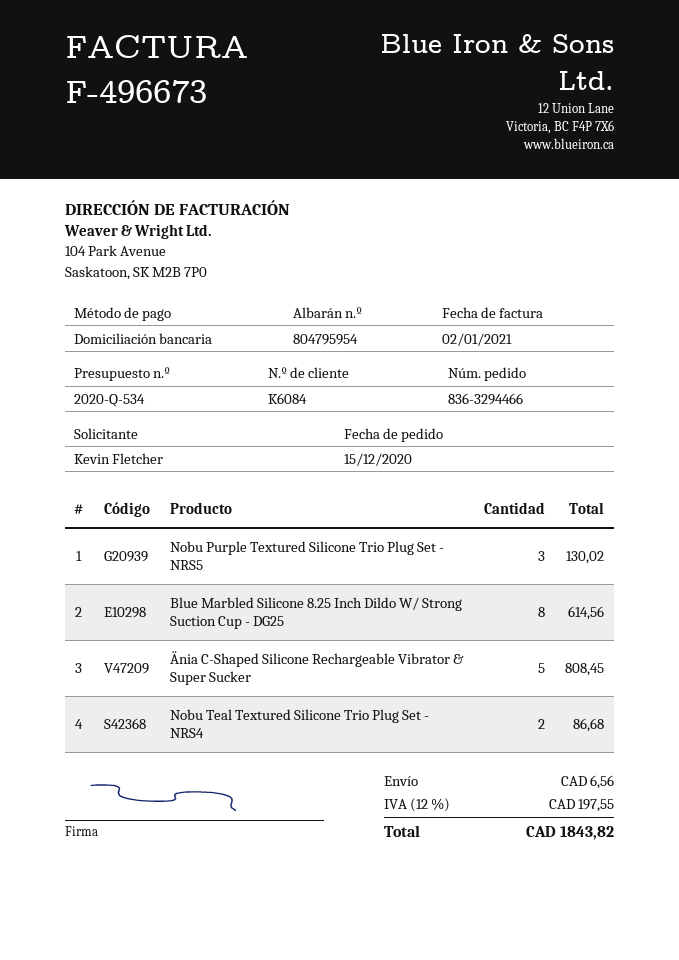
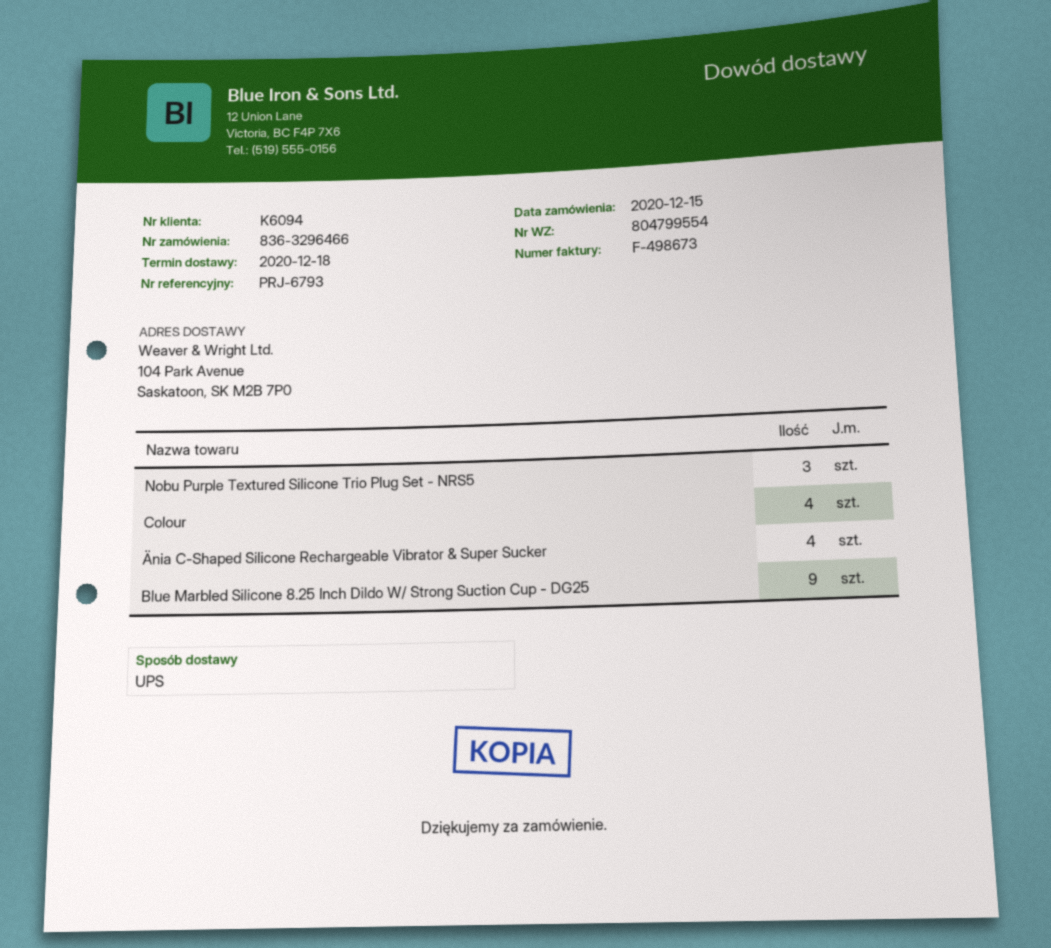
order number: 836-3294466 -> 836-3296466
delivery note number: 804795954 -> 804799554
invoice number: F-496673 -> F-498673
customer number: K6084 -> K6094
Blue Marbled Silicone 8.25 Inch Dildo W/ Strong Suction Cup - DG25: 8 -> 9
Änia C-Shaped Silicone Rechargeable Vibrator & Super Sucker: 5 -> 4
Nobu Teal Textured Silicone Trio Plug Set - NRS4: 2 -> none
Colour: none -> 4

